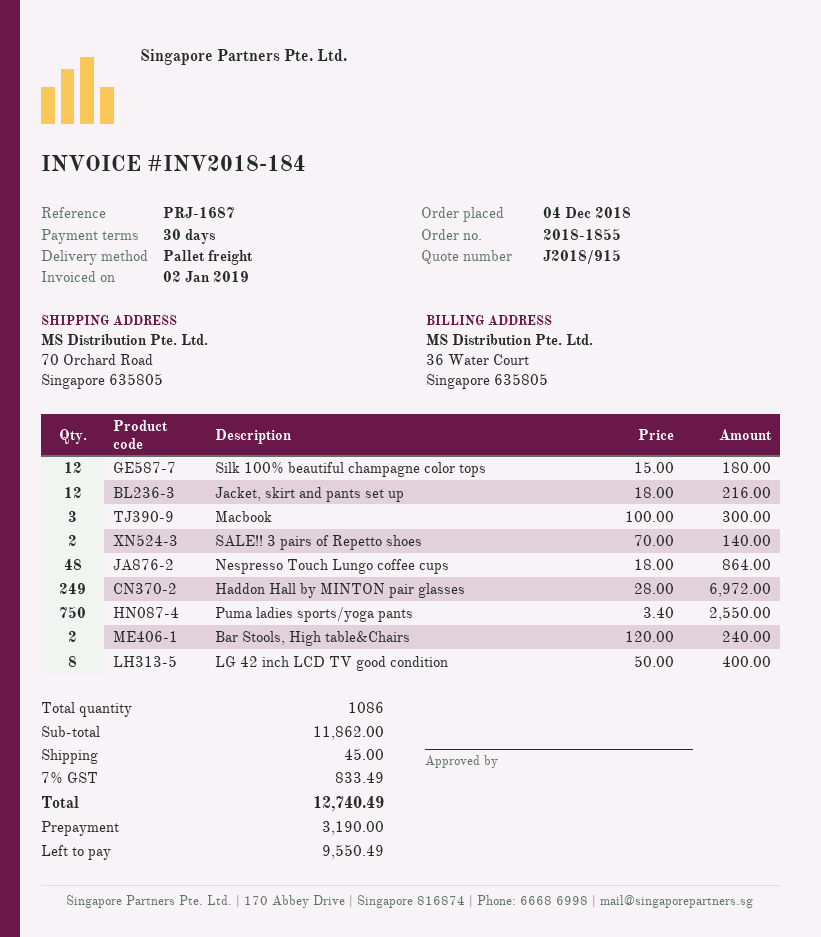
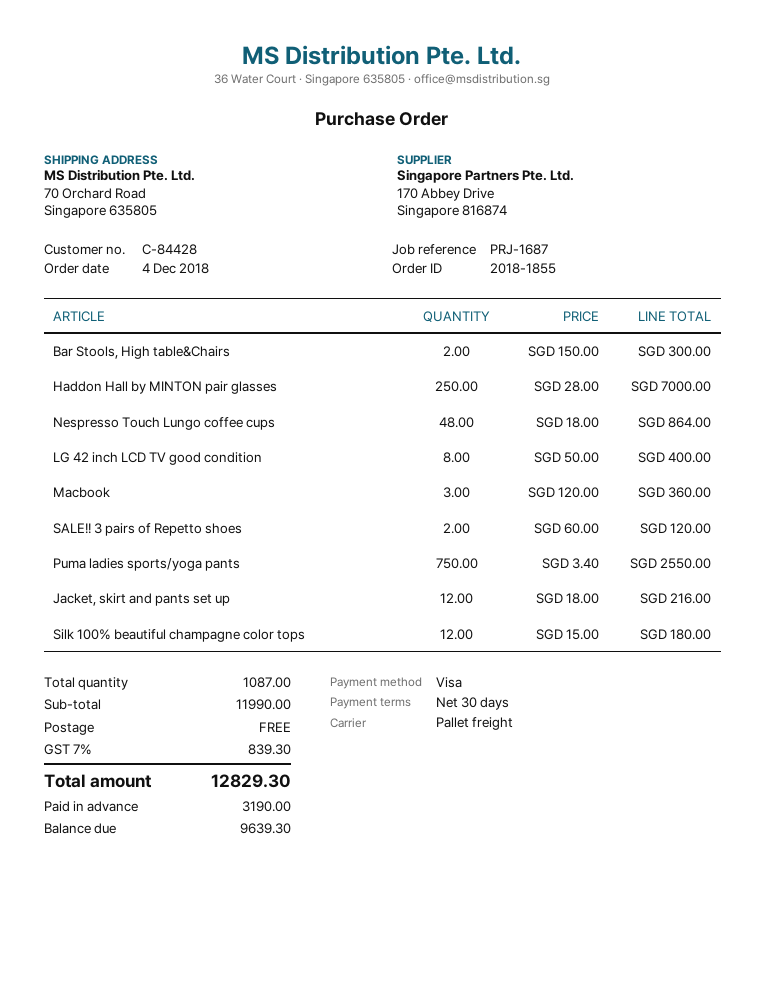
Macbook: 3 x 100.00 = 300.00 -> 3 x 120.00 = 360.00
SALE!! 3 pairs of Repetto shoes: 2 x 70.00 = 140.00 -> 2 x 60.00 = 120.00
Haddon Hall by MINTON pair glasses: 249 x 28.00 = 6972.00 -> 250 x 28.00 = 7000.00
Bar Stools, High table&Chairs: 2 x 120.00 = 240.00 -> 2 x 150.00 = 300.00
total quantity: 1086 -> 1087
subtotal: 11862.00 -> 11990.00
shipping: 45.00 -> 0.00
tax: 7% = 833.49 -> 7% = 839.30
total: 12740.49 -> 12829.30
balance: 9550.49 -> 9639.30

